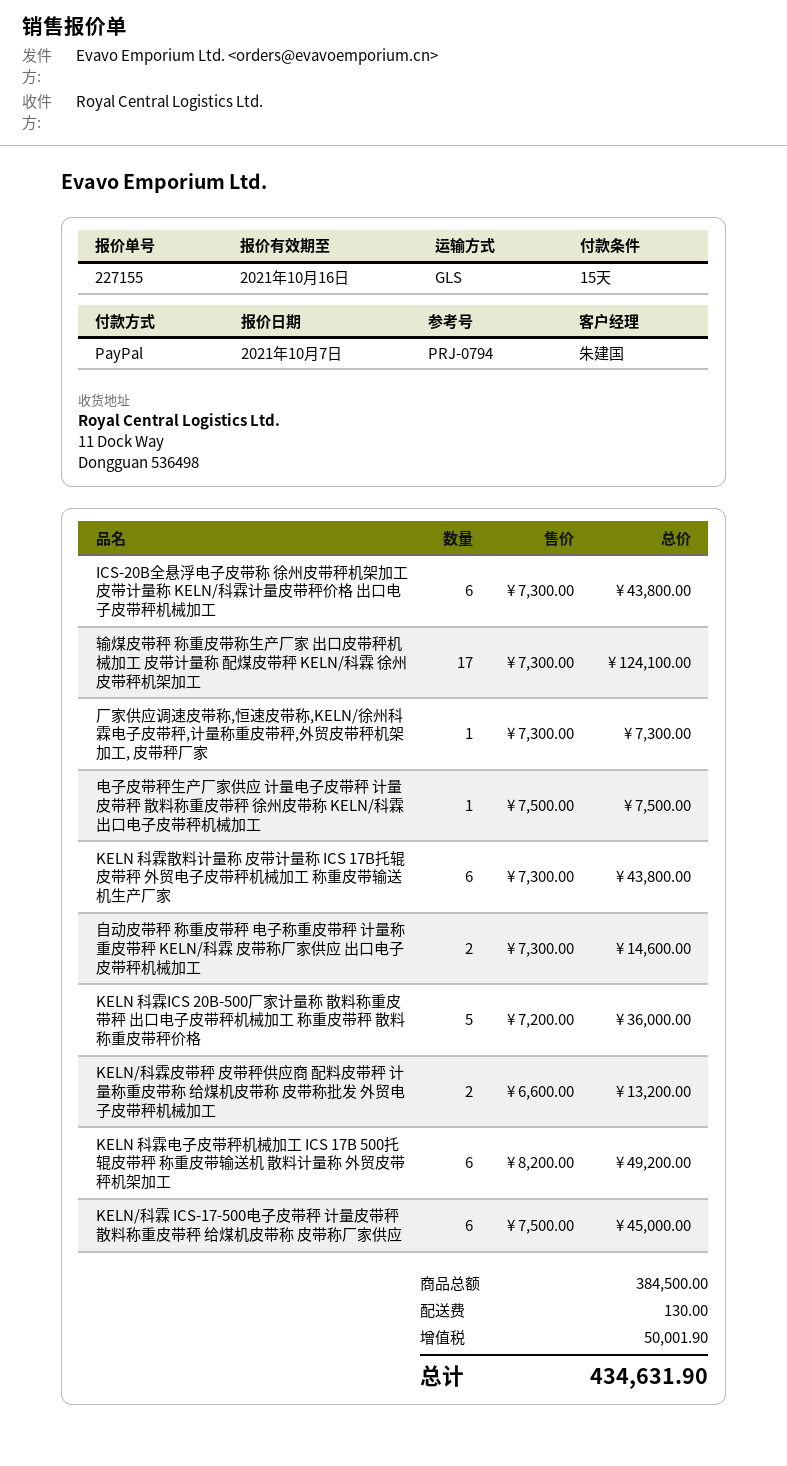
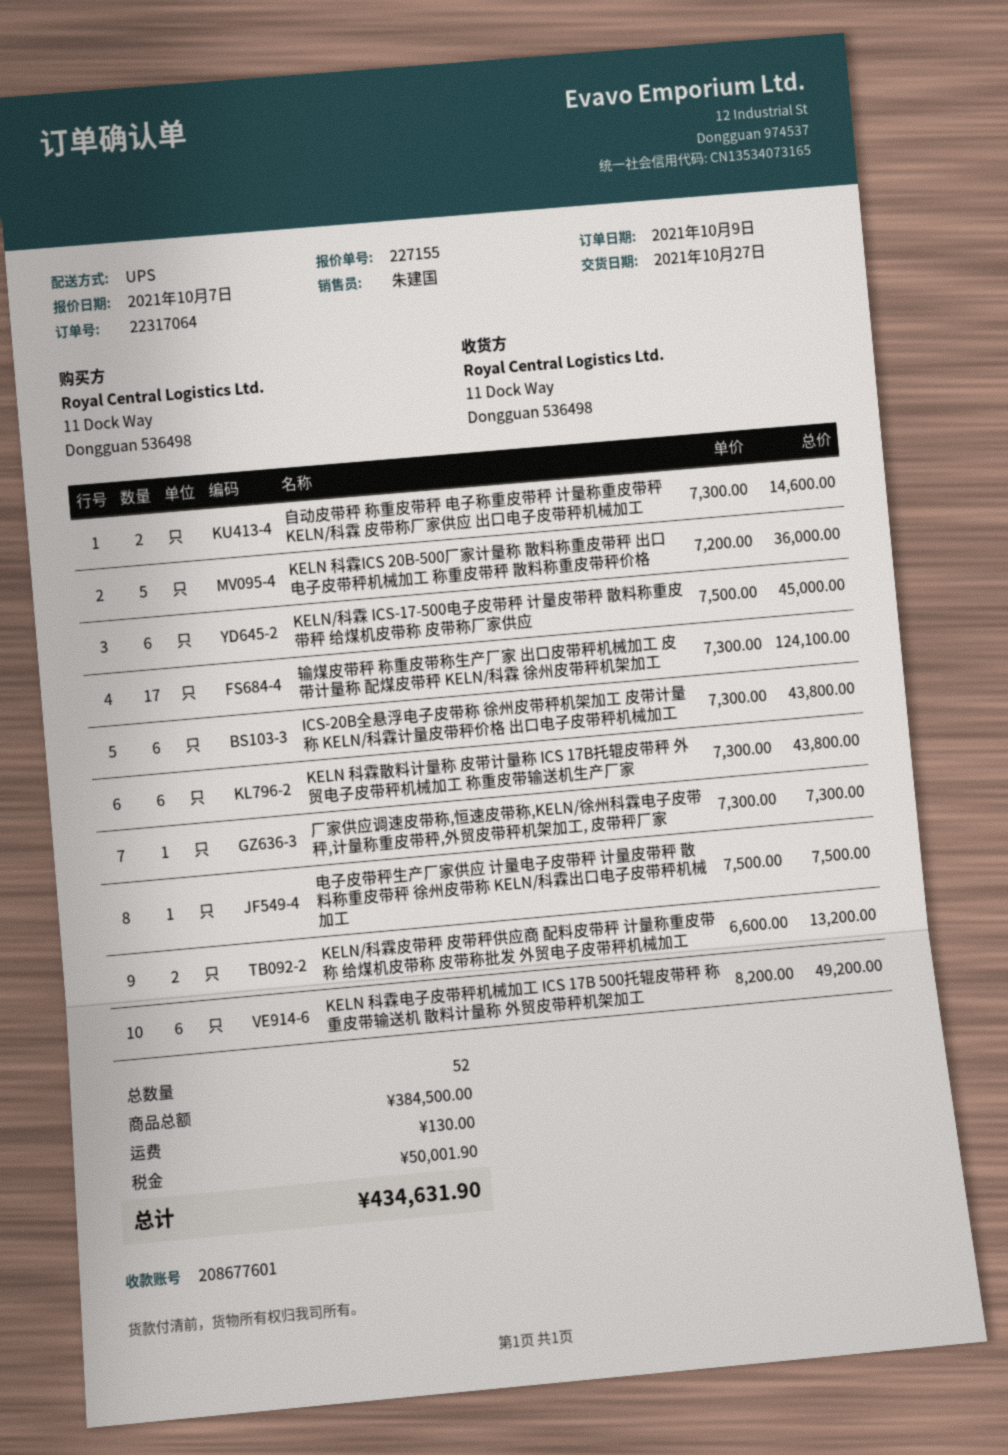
shipping method: GLS -> UPS

